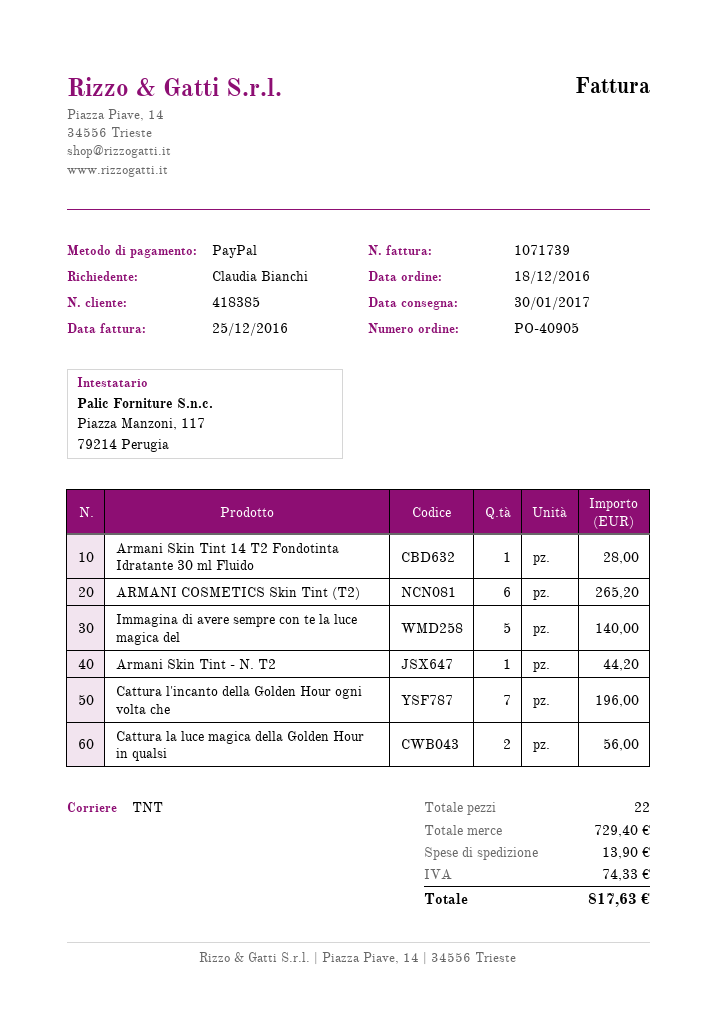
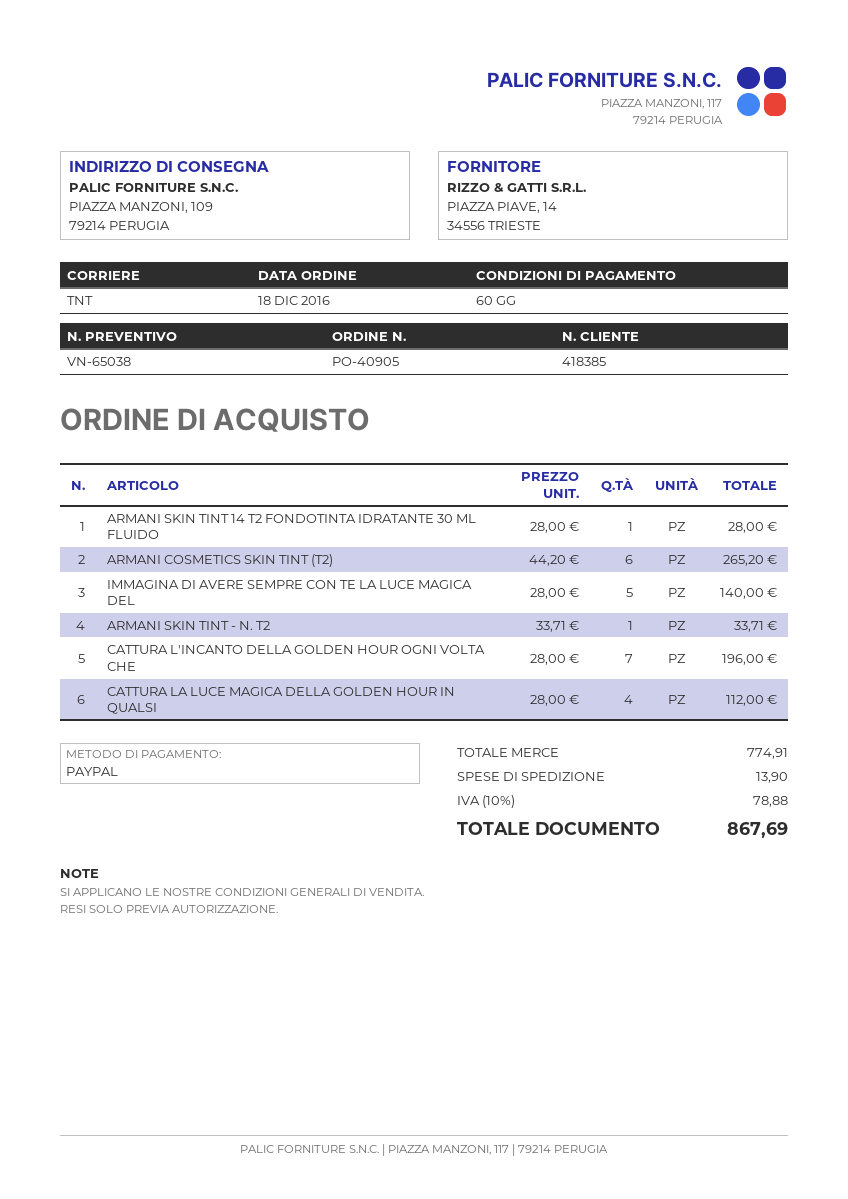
Armani Skin Tint - N. T2: 1 for 44.20 -> 1 for 33.71
Cattura la luce magica della Golden Hour in qualsi: 2 for 56.00 -> 4 for 112.00
subtotal: 729.40 -> 774.91
tax: 74.33 -> 78.88
total: 817.63 -> 867.69

